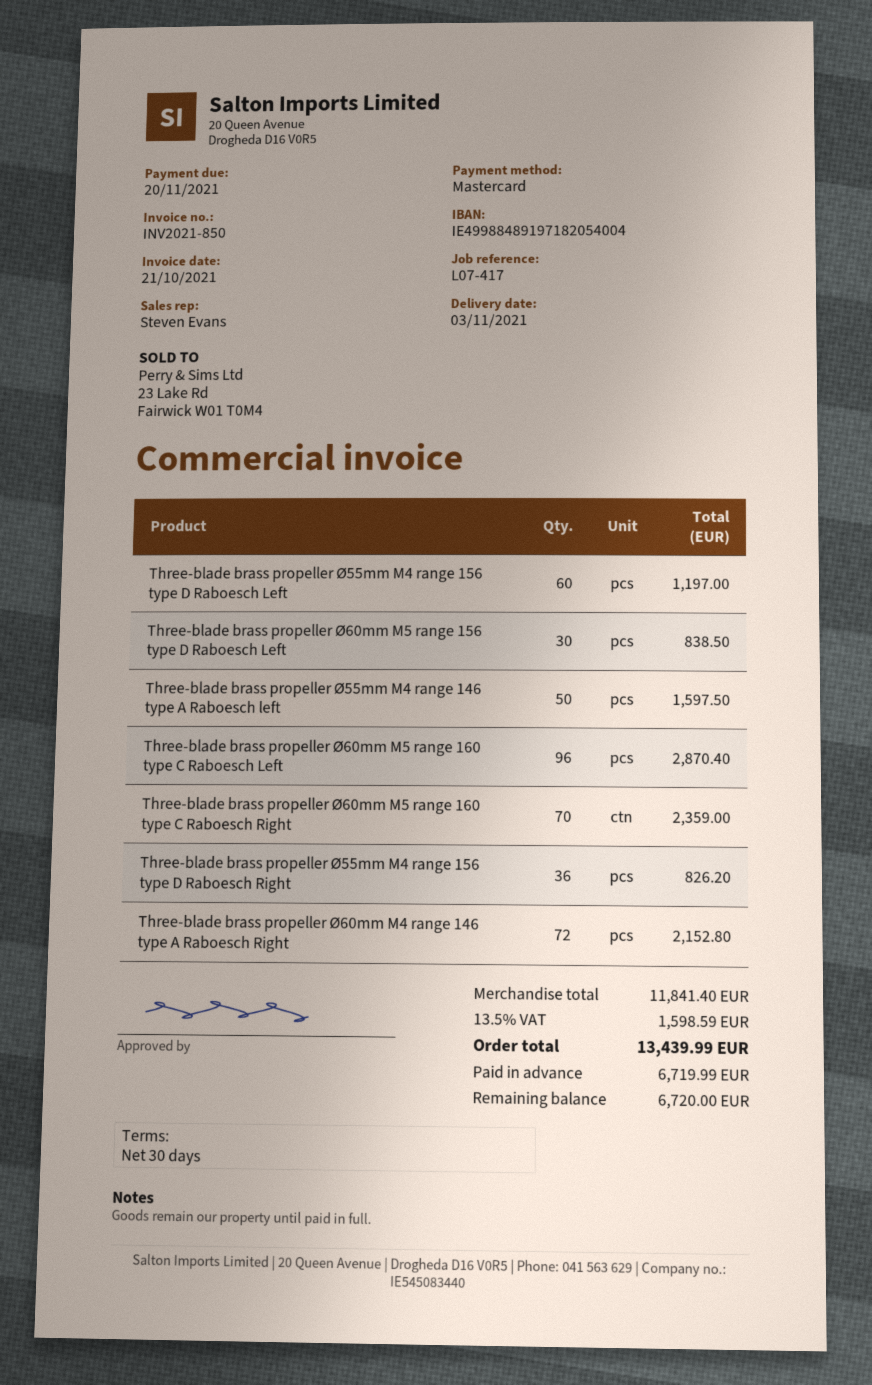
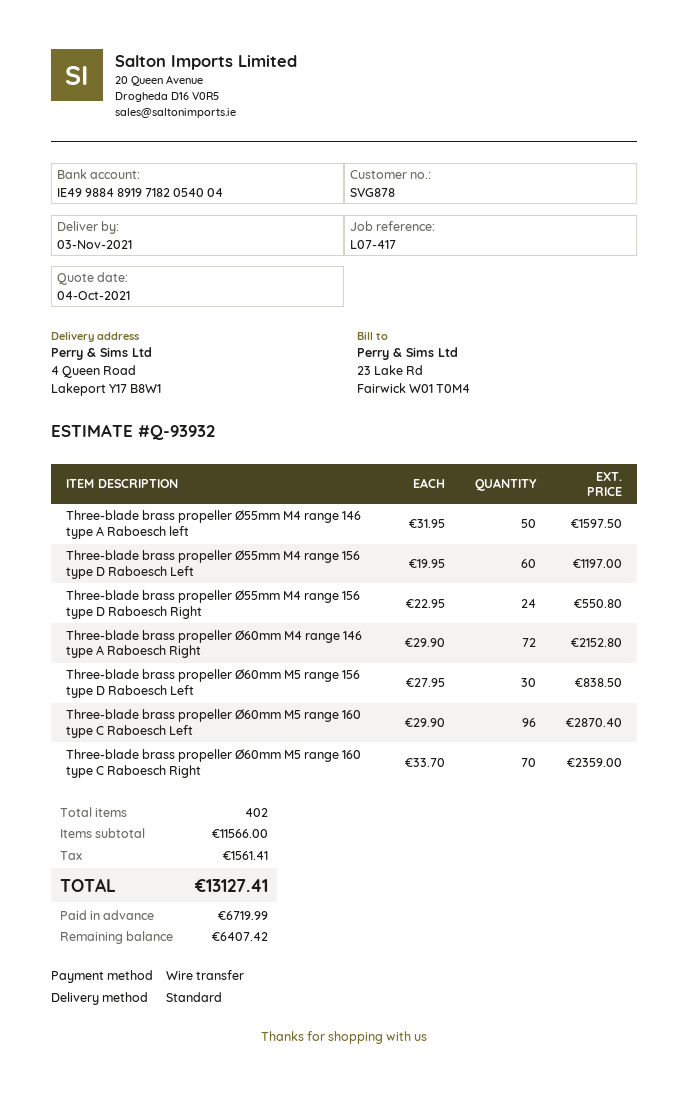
payment method: Mastercard -> bank transfer
Three-blade brass propeller Ø55mm M4 range 156 type D Raboesch Right: 36 for 826.20 -> 24 for 550.80
subtotal: 11841.40 -> 11566.00
tax: 1598.59 -> 1561.41
total: 13439.99 -> 13127.41
balance: 6720.00 -> 6407.42

